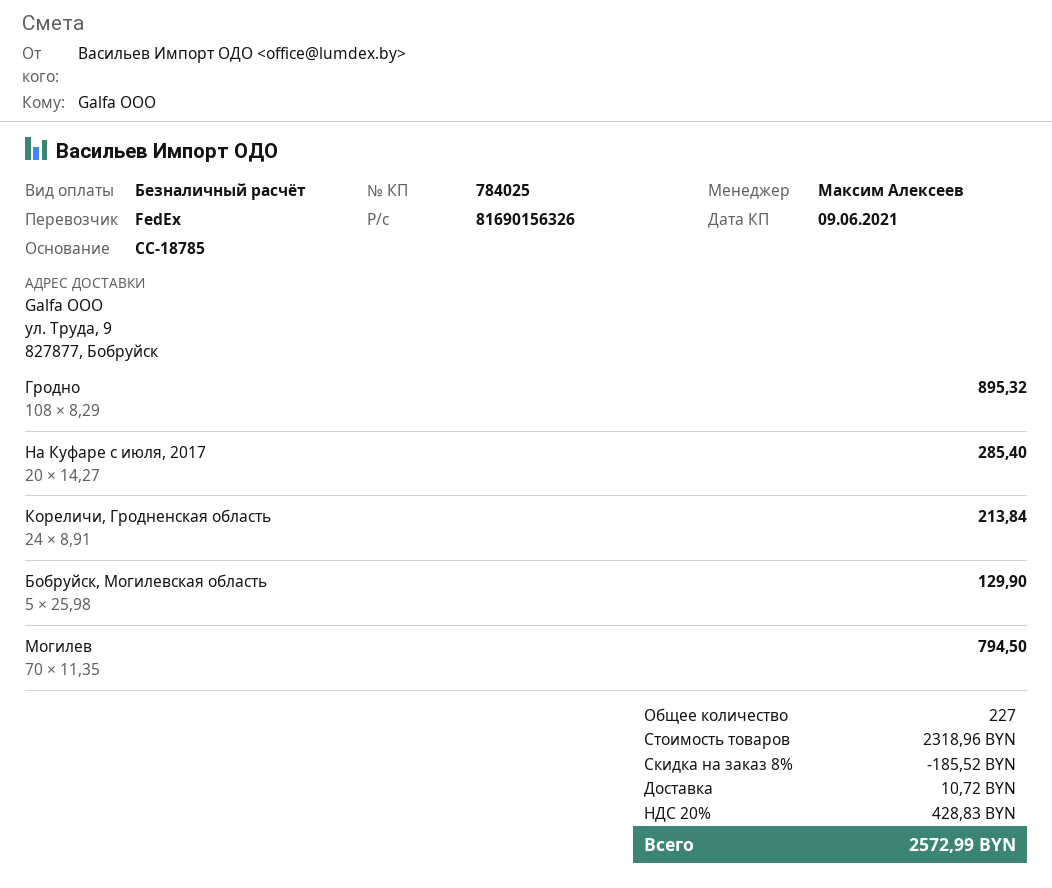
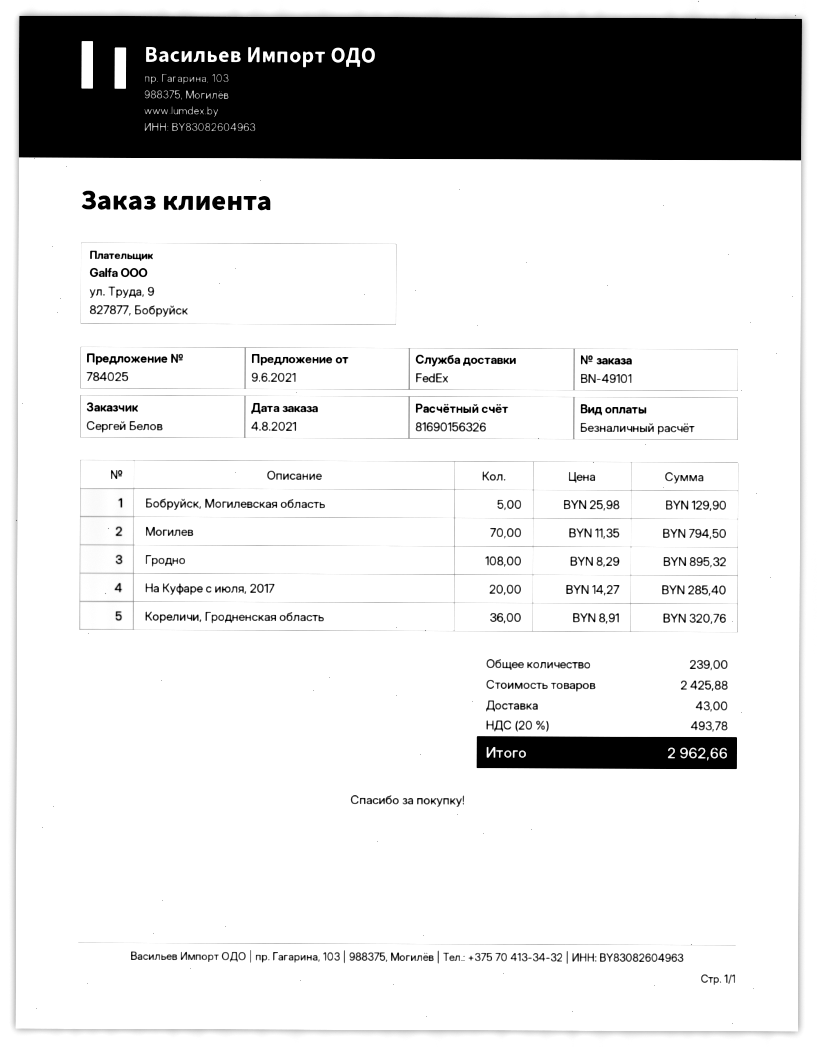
Кореличи, Гродненская область: 24 x 8.91 = 213.84 -> 36 x 8.91 = 320.76
total quantity: 227 -> 239
subtotal: 2318.96 -> 2425.88
discount: 8% = 185.52 -> none
shipping: 10.72 -> 43.00
tax: 20% = 428.83 -> 20% = 493.78
total: 2572.99 -> 2962.66

